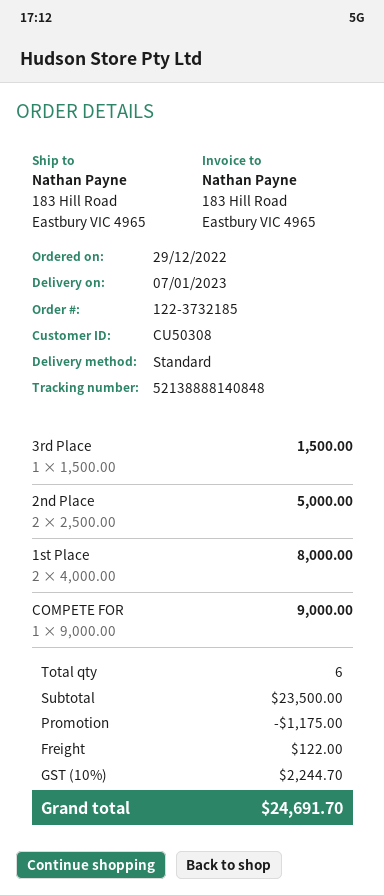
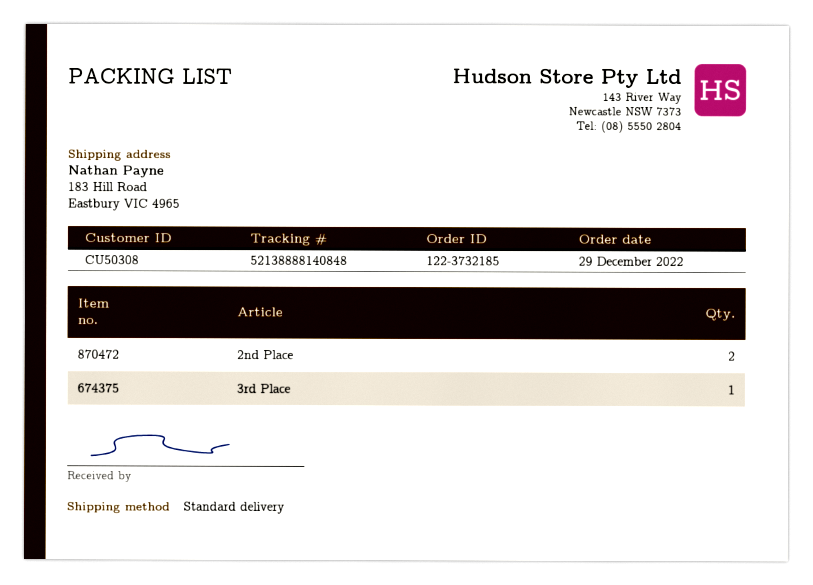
1st Place: 2 -> none
COMPETE FOR: 1 -> none

